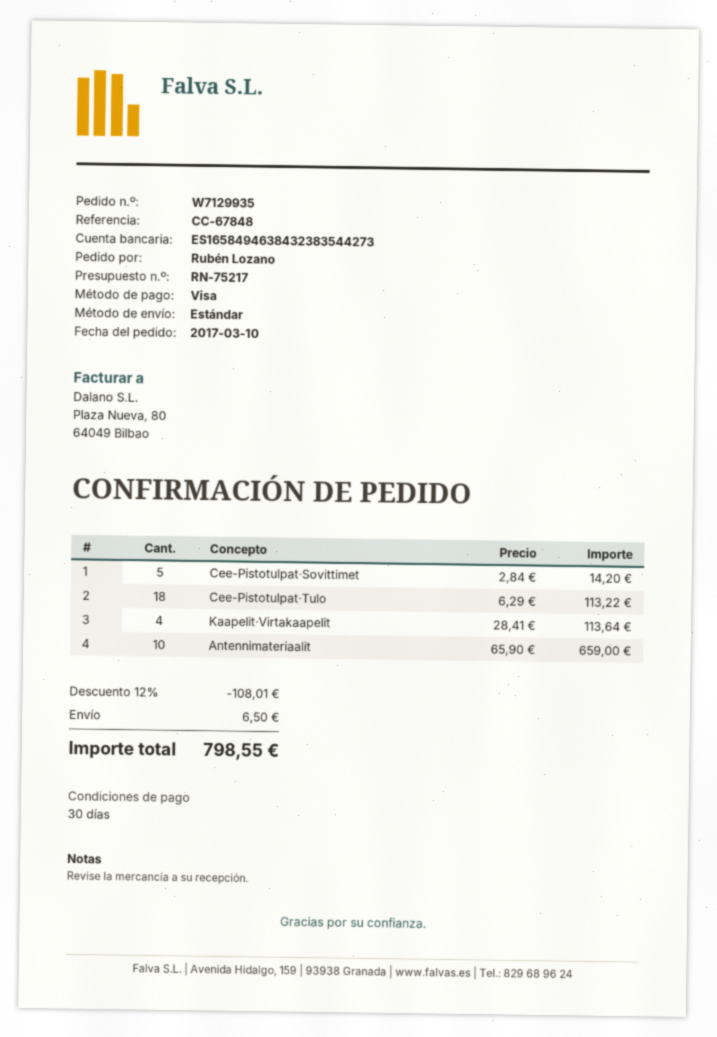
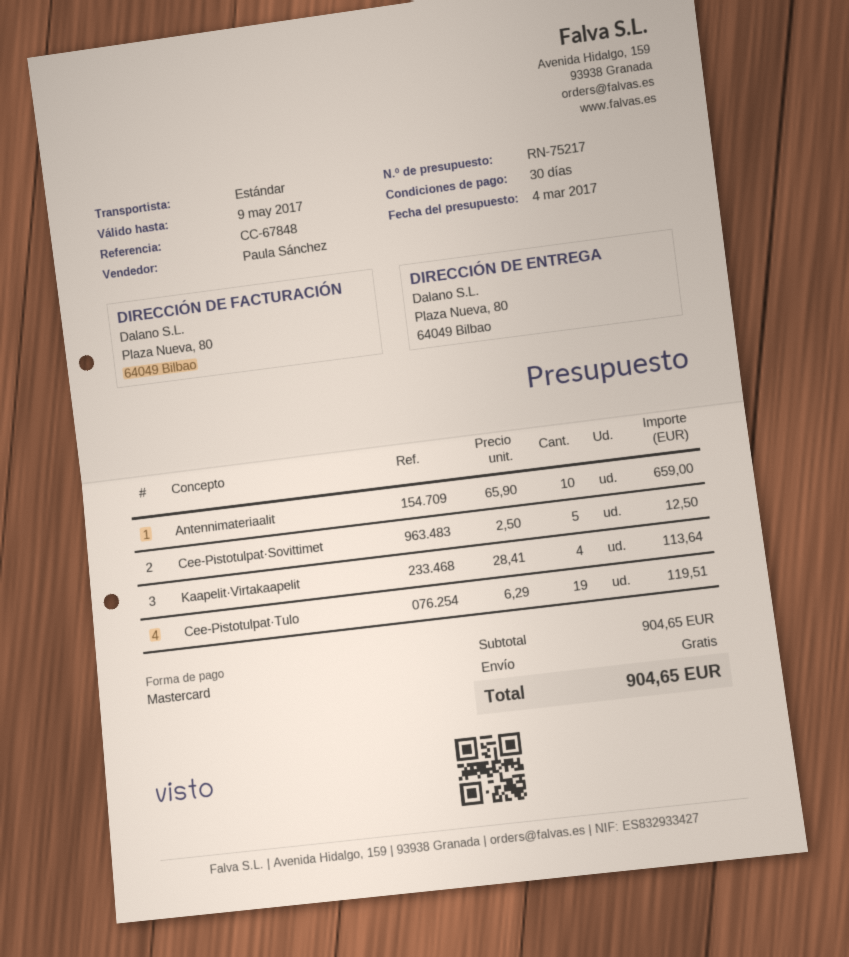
payment method: Visa -> Mastercard
Cee-Pistotulpat·Sovittimet: 5 x 2.84 = 14.20 -> 5 x 2.50 = 12.50
Cee-Pistotulpat·Tulo: 18 x 6.29 = 113.22 -> 19 x 6.29 = 119.51
discount: 12% = 108.01 -> none
shipping: 6.50 -> 0.00
total: 798.55 -> 904.65

